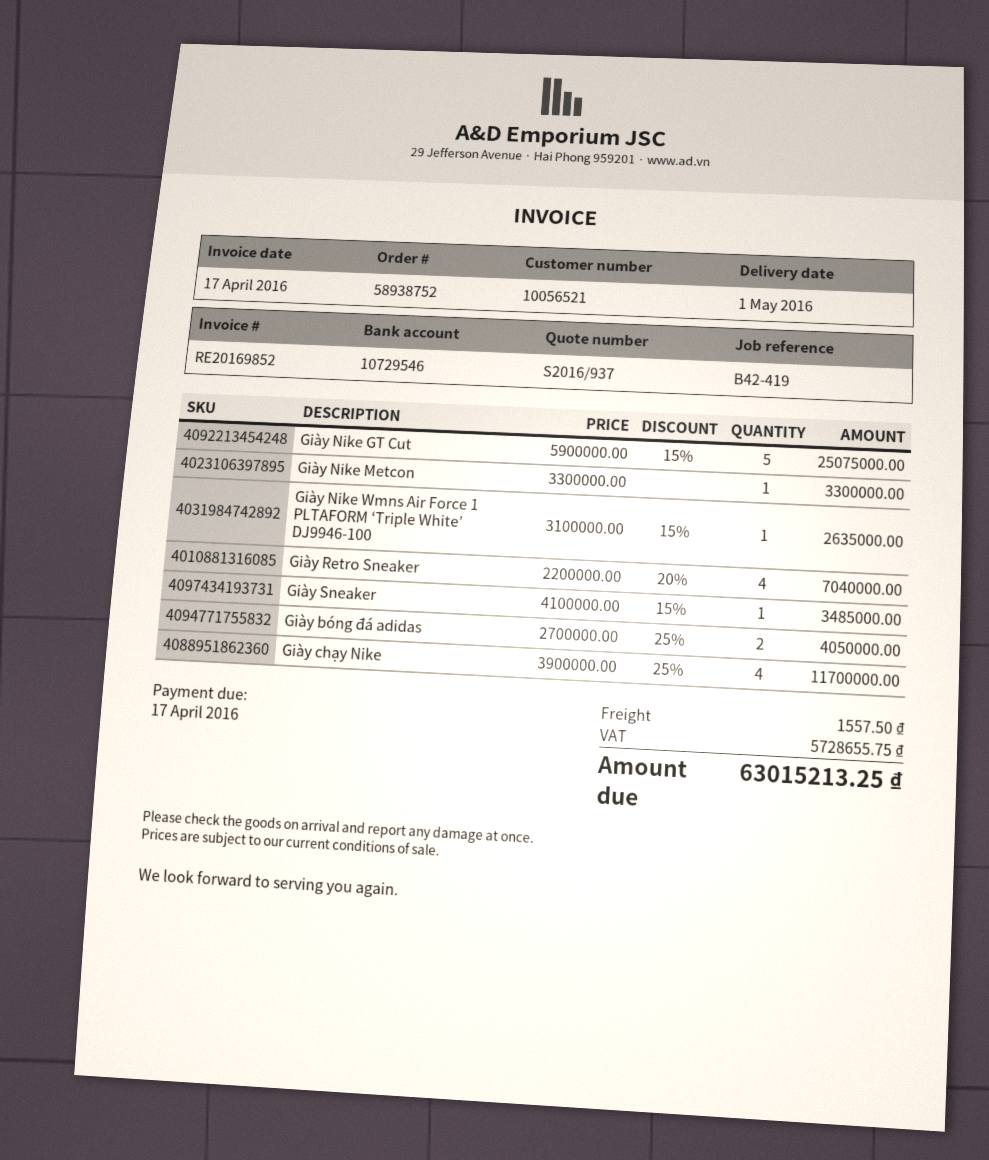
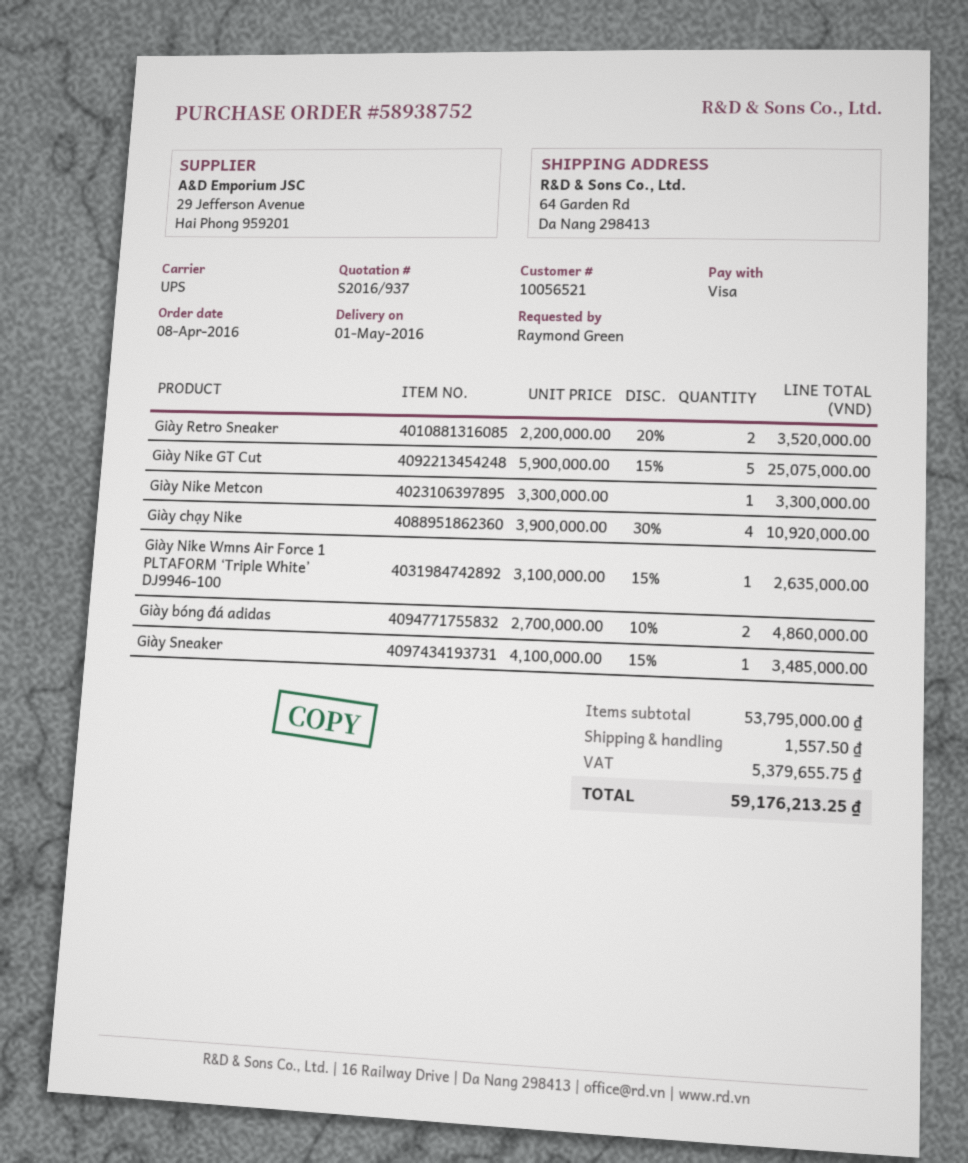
Giày Retro Sneaker: 4 x 2200000.00 - 20% = 7040000.00 -> 2 x 2200000.00 - 20% = 3520000.00
Giày bóng đá adidas: 2 x 2700000.00 - 25% = 4050000.00 -> 2 x 2700000.00 - 10% = 4860000.00
Giày chạy Nike: 4 x 3900000.00 - 25% = 11700000.00 -> 4 x 3900000.00 - 30% = 10920000.00
tax: 5728655.75 -> 5379655.75
total: 63015213.25 -> 59176213.25

